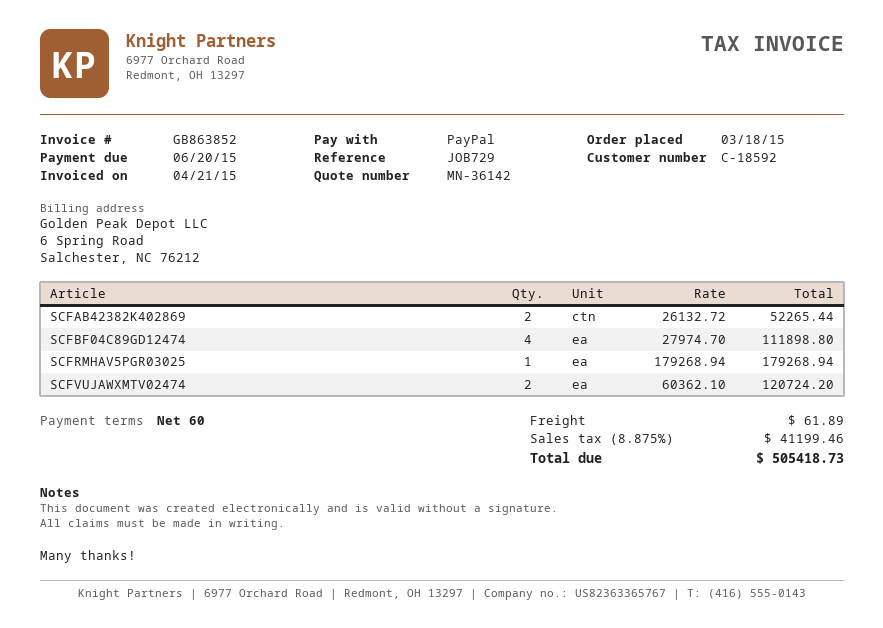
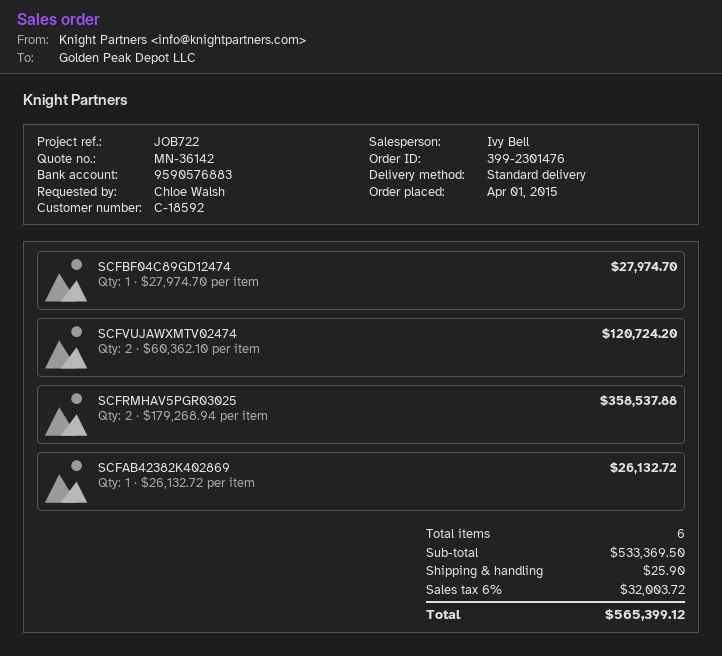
order date: 2015-03-18 -> 2015-04-01
reference: JOB729 -> JOB722
SCFAB42382K402869: 2 x 26132.72 = 52265.44 -> 1 x 26132.72 = 26132.72
SCFBF04C89GD12474: 4 x 27974.70 = 111898.80 -> 1 x 27974.70 = 27974.70
SCFRMHAV5PGR03025: 1 x 179268.94 = 179268.94 -> 2 x 179268.94 = 358537.88
shipping: 61.89 -> 25.90
tax: 8.875% = 41199.46 -> 6% = 32003.72
total: 505418.73 -> 565399.12

